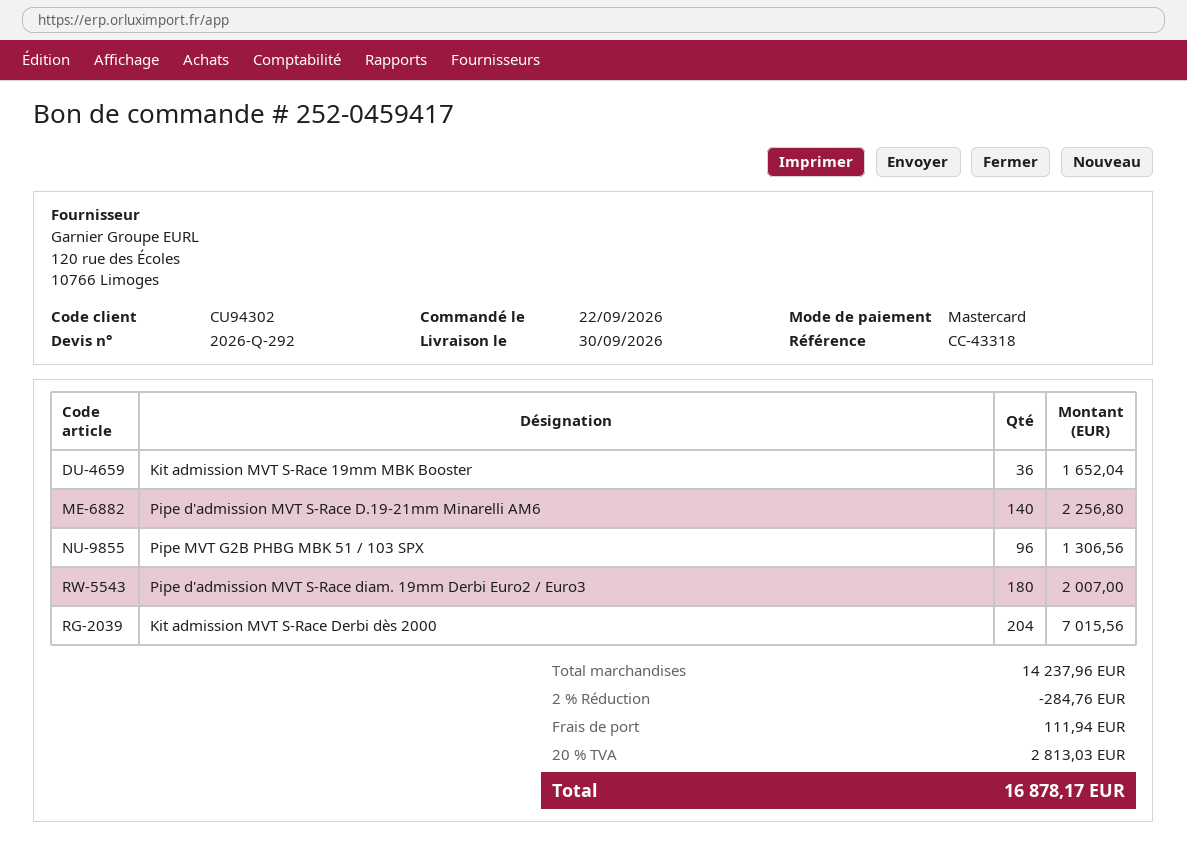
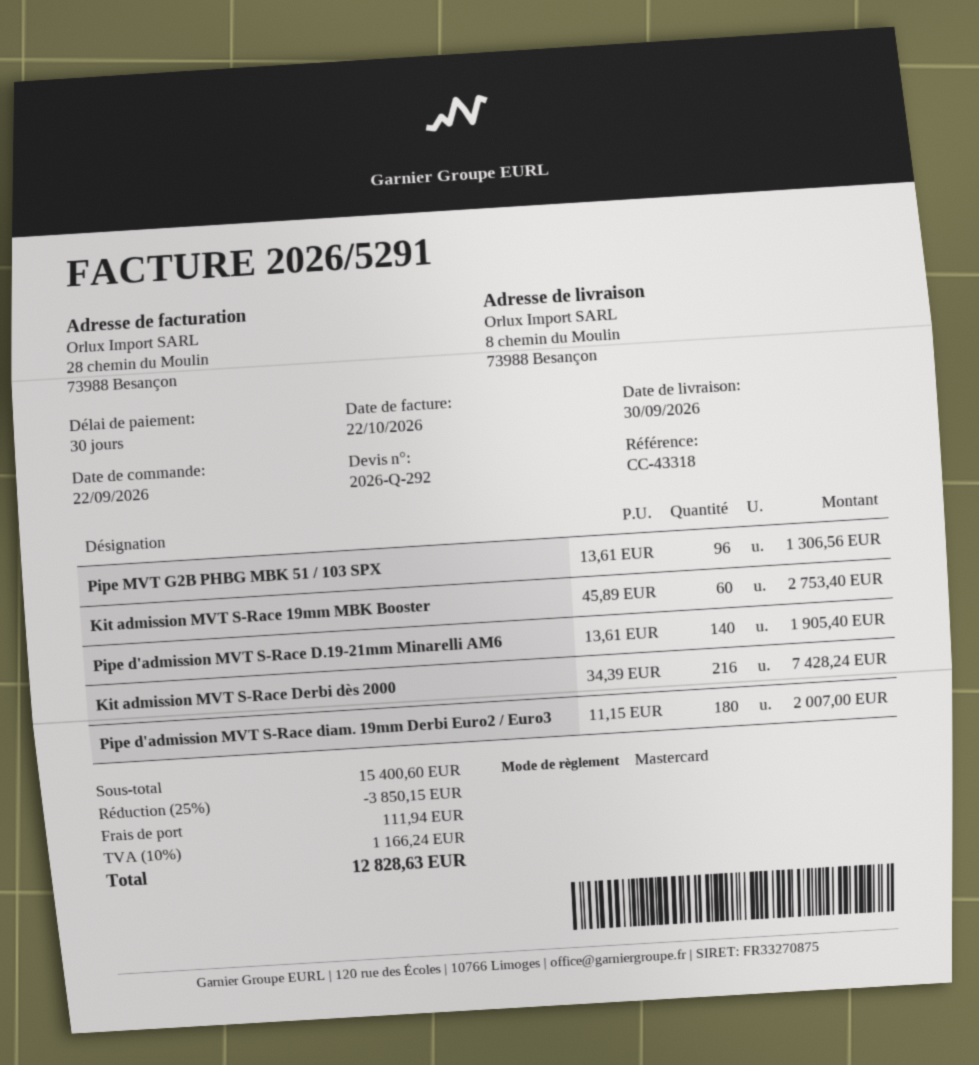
Kit admission MVT S-Race 19mm MBK Booster: 36 for 1652.04 -> 60 for 2753.40
Pipe d'admission MVT S-Race D.19-21mm Minarelli AM6: 140 for 2256.80 -> 140 for 1905.40
Kit admission MVT S-Race Derbi dès 2000: 204 for 7015.56 -> 216 for 7428.24
subtotal: 14237.96 -> 15400.60
discount: 2% = 284.76 -> 25% = 3850.15
tax: 20% = 2813.03 -> 10% = 1166.24
total: 16878.17 -> 12828.63

